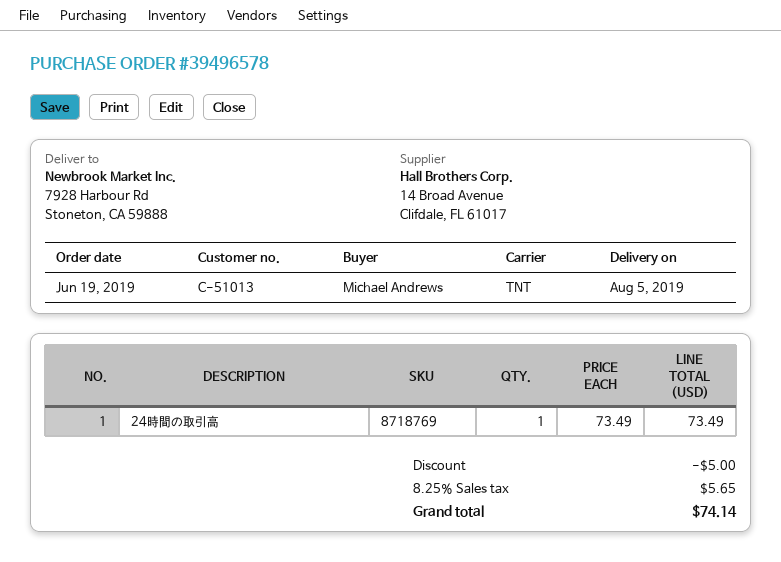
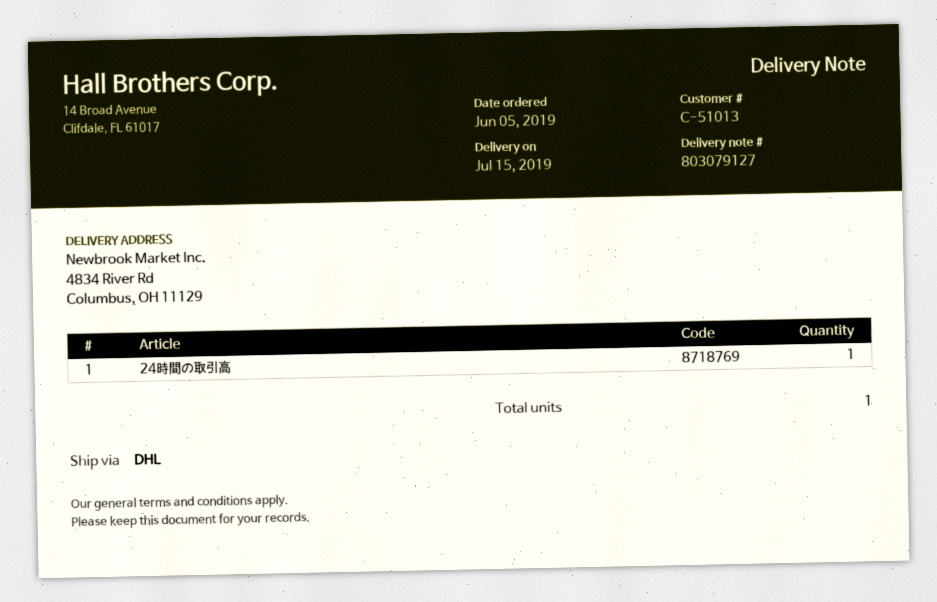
order date: 2019-06-19 -> 2019-06-05
delivery date: 2019-08-05 -> 2019-07-15
shipping method: TNT -> DHL
ship to: 7928 Harbour Rd, Stoneton, CA 59888 -> 4834 River Rd, Columbus, OH 11129

